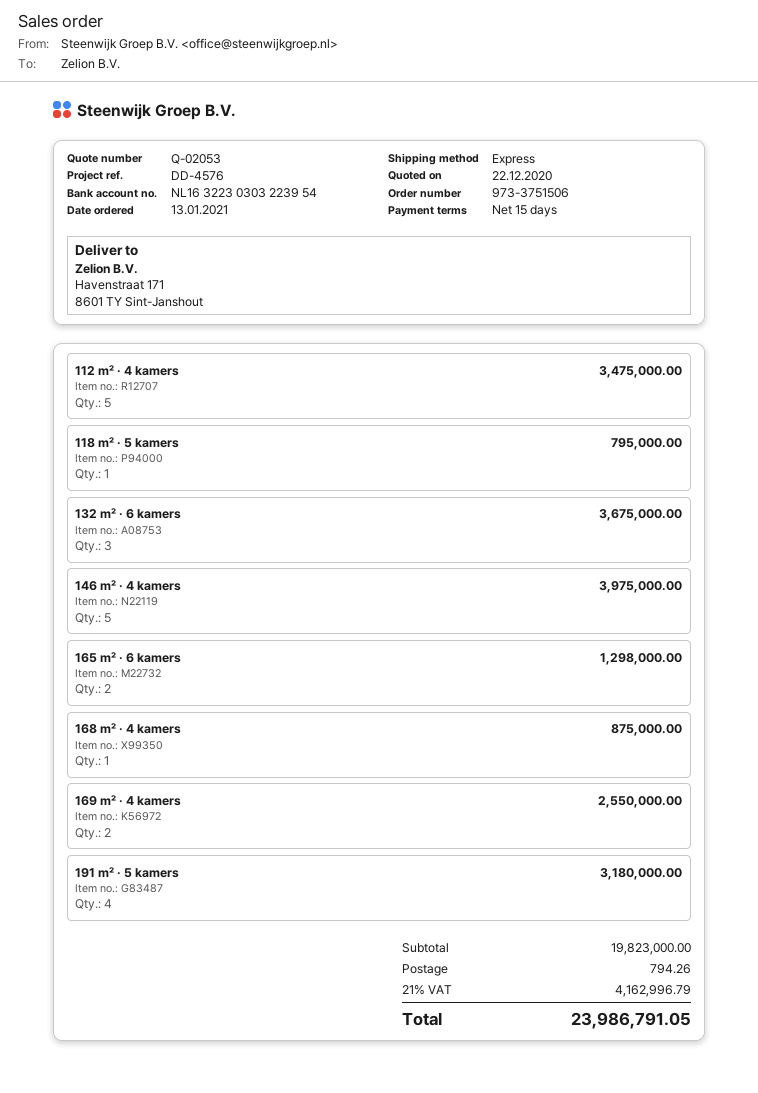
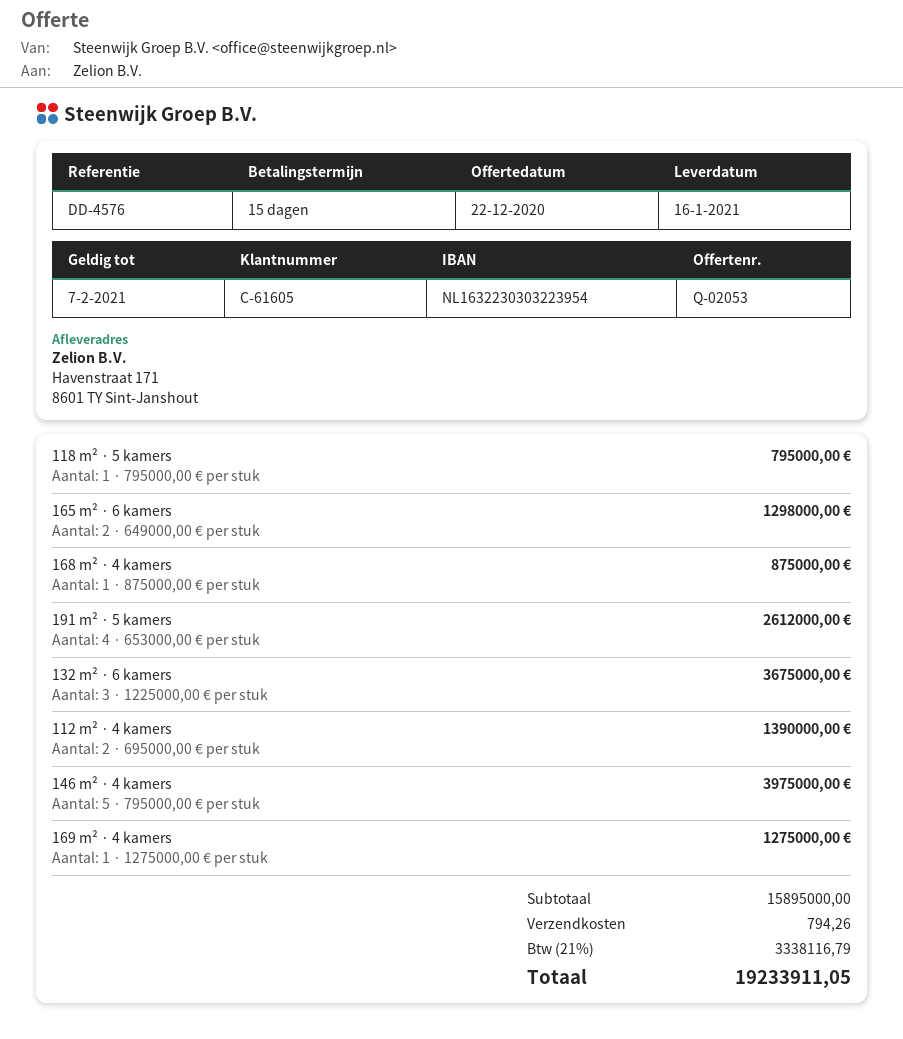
112 m² · 4 kamers: 5 for 3475000.00 -> 2 for 1390000.00
169 m² · 4 kamers: 2 for 2550000.00 -> 1 for 1275000.00
191 m² · 5 kamers: 4 for 3180000.00 -> 4 for 2612000.00
subtotal: 19823000.00 -> 15895000.00
tax: 21% = 4162996.79 -> 21% = 3338116.79
total: 23986791.05 -> 19233911.05

